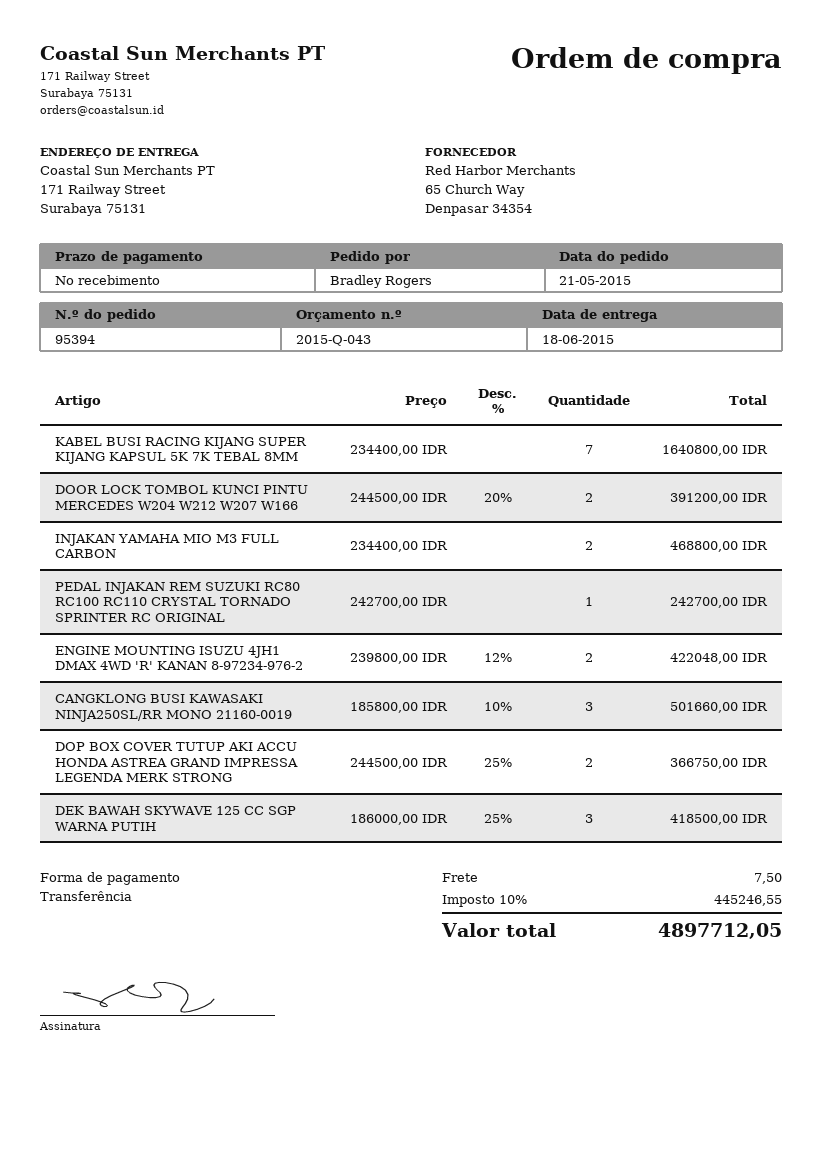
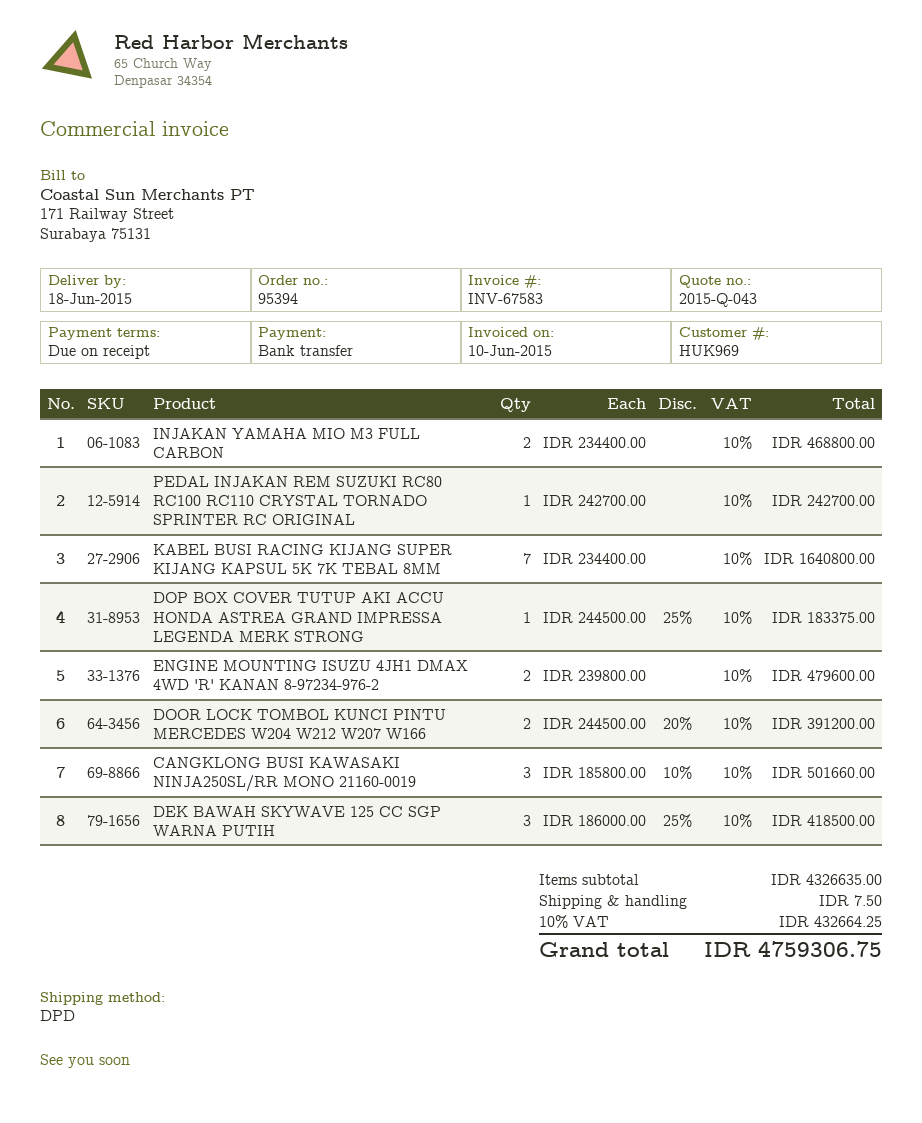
ENGINE MOUNTING ISUZU 4JH1 DMAX 4WD 'R' KANAN 8-97234-976-2: 2 x 239800.00 - 12% = 422048.00 -> 2 x 239800.00 = 479600.00
DOP BOX COVER TUTUP AKI ACCU HONDA ASTREA GRAND IMPRESSA LEGENDA MERK STRONG: 2 x 244500.00 - 25% = 366750.00 -> 1 x 244500.00 - 25% = 183375.00
tax: 10% = 445246.55 -> 10% = 432664.25
total: 4897712.05 -> 4759306.75

